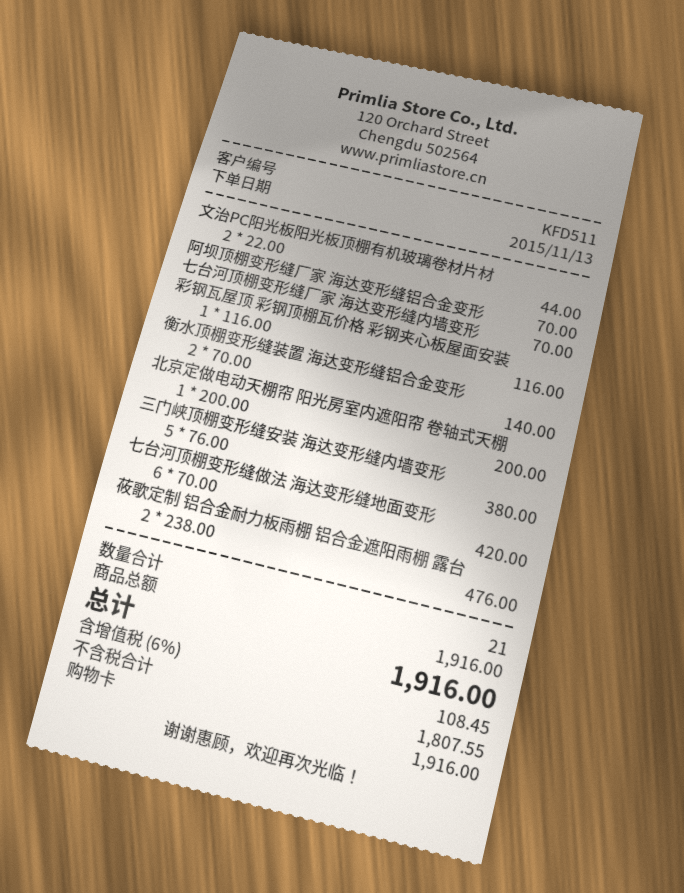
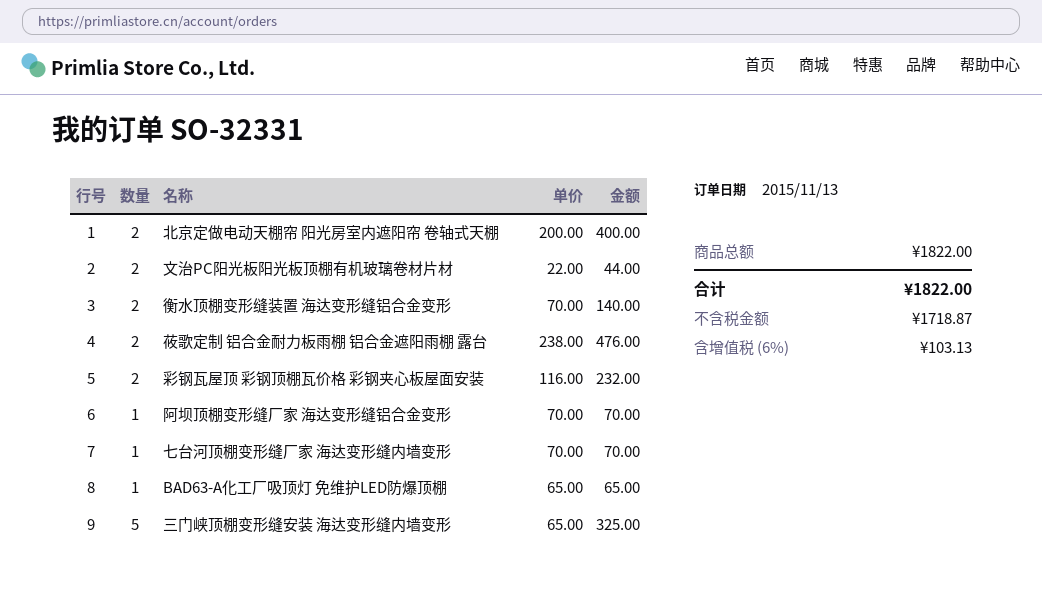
彩钢瓦屋顶 彩钢顶棚瓦价格 彩钢夹心板屋面安装: 1 x 116.00 = 116.00 -> 2 x 116.00 = 232.00
北京定做电动天棚帘 阳光房室内遮阳帘 卷轴式天棚: 1 x 200.00 = 200.00 -> 2 x 200.00 = 400.00
三门峡顶棚变形缝安装 海达变形缝内墙变形: 5 x 76.00 = 380.00 -> 5 x 65.00 = 325.00
七台河顶棚变形缝做法 海达变形缝地面变形: 6 x 70.00 = 420.00 -> none
BAD63-A化工厂吸顶灯 免维护LED防爆顶棚: none -> 1 x 65.00 = 65.00
subtotal: 1916.00 -> 1822.00
net: 1807.55 -> 1718.87
tax: 6% = 108.45 -> 6% = 103.13
total: 1916.00 -> 1822.00

